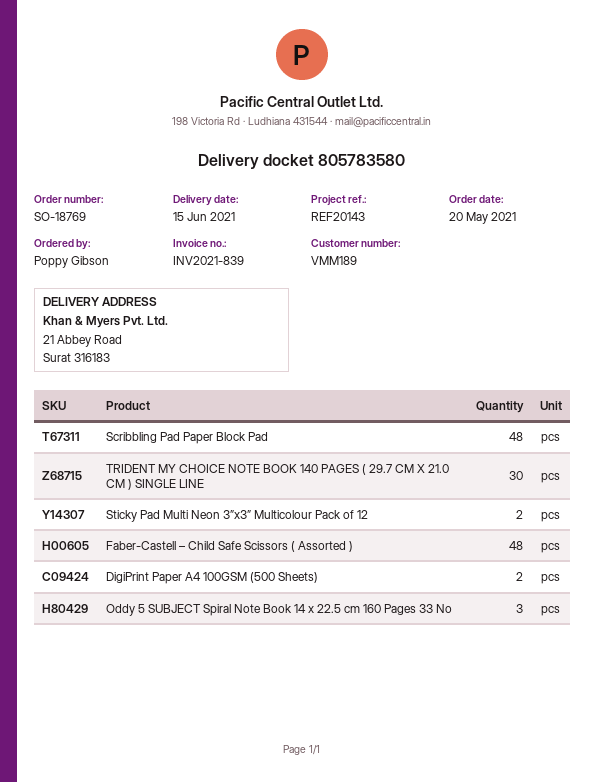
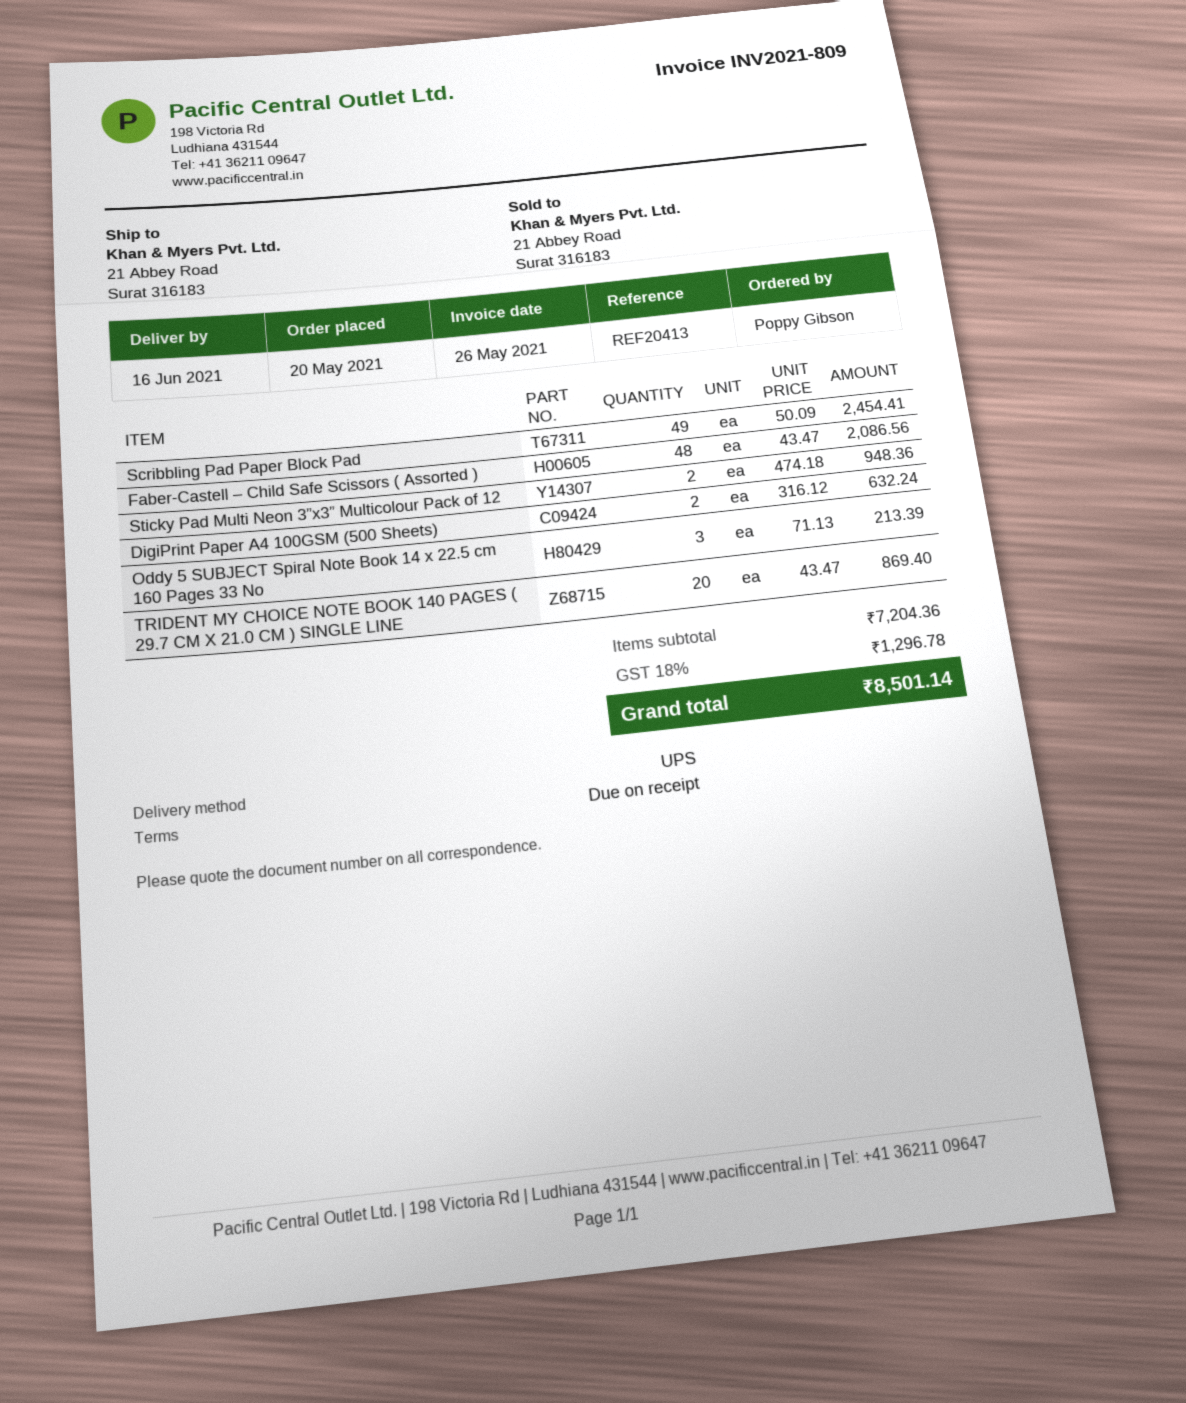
delivery date: 2021-06-15 -> 2021-06-16
invoice number: INV2021-839 -> INV2021-809
reference: REF20143 -> REF20413
Scribbling Pad Paper Block Pad: 48 -> 49
TRIDENT MY CHOICE NOTE BOOK 140 PAGES ( 29.7 CM X 21.0 CM ) SINGLE LINE: 30 -> 20

